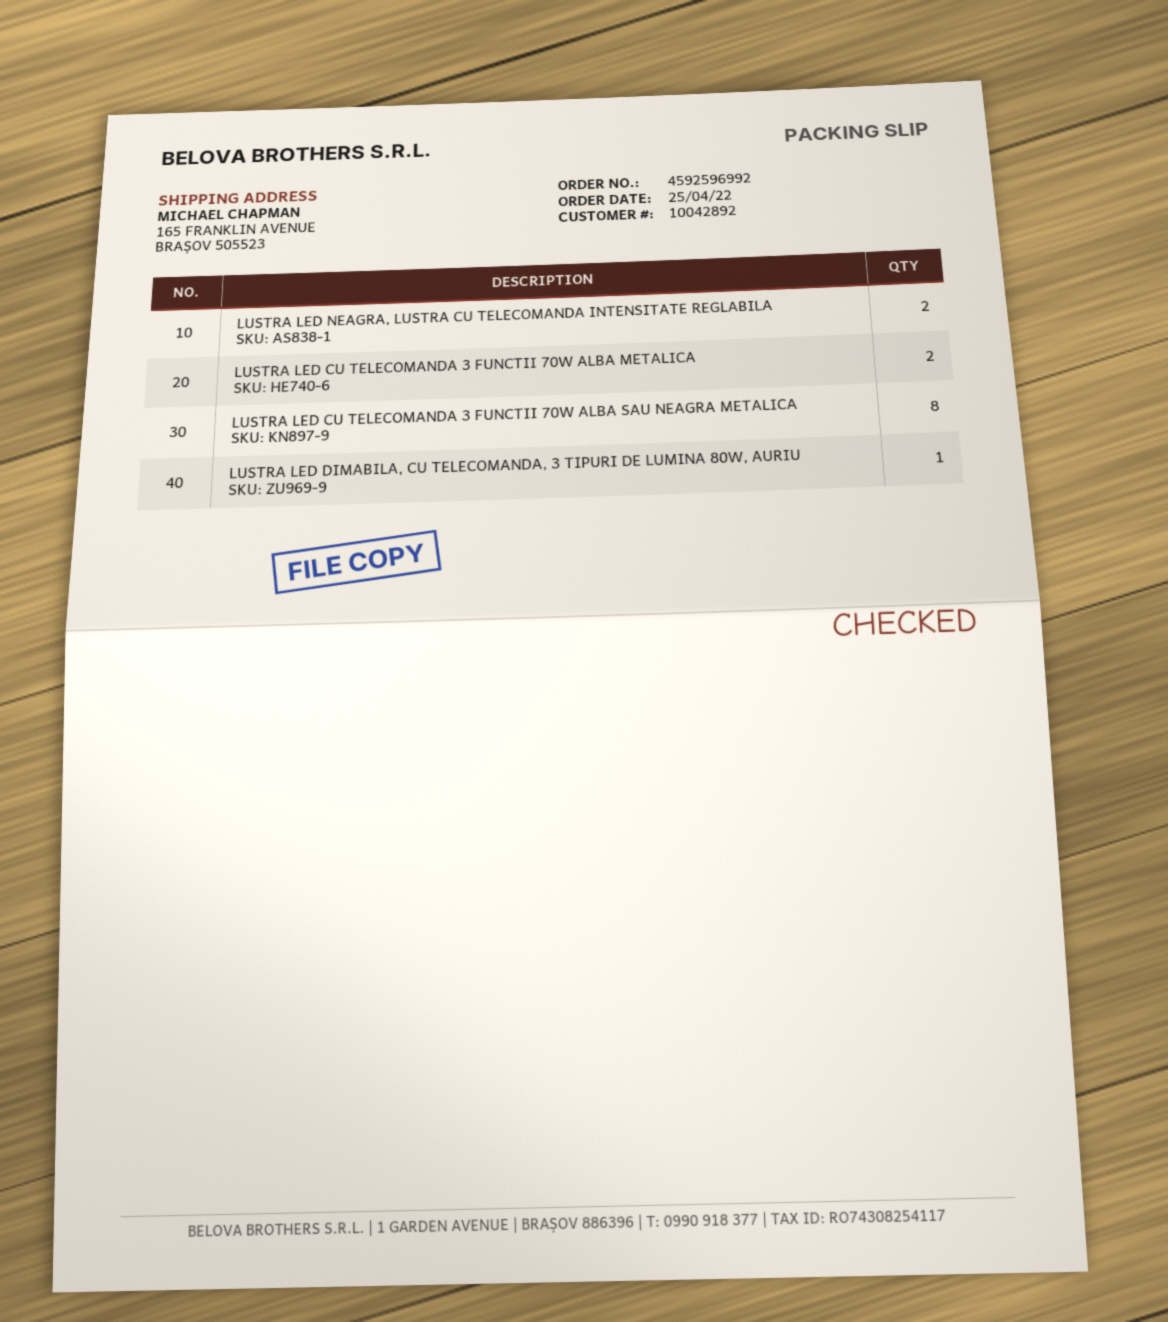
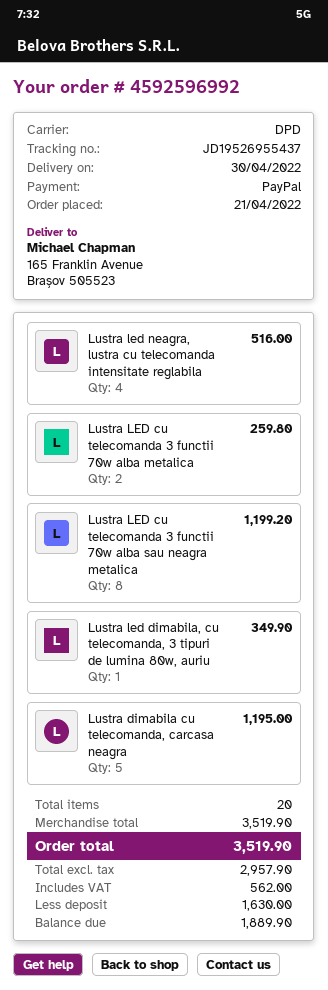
order date: 2022-04-25 -> 2022-04-21
LUSTRA LED NEAGRA, LUSTRA CU TELECOMANDA INTENSITATE REGLABILA: 2 -> 4
Lustra dimabila cu telecomanda, carcasa neagra: none -> 5

